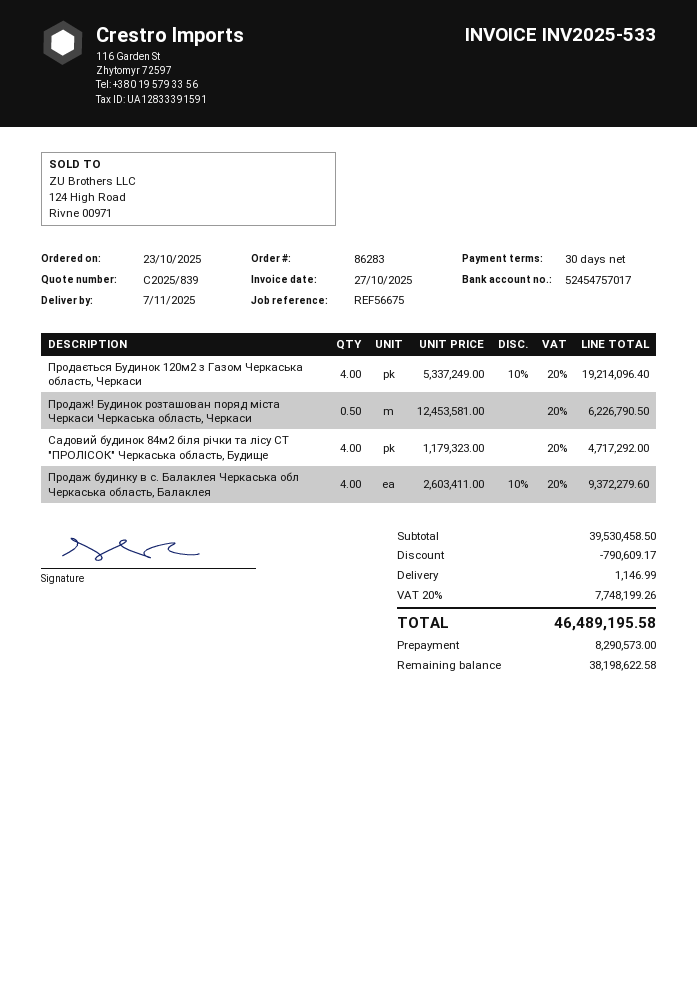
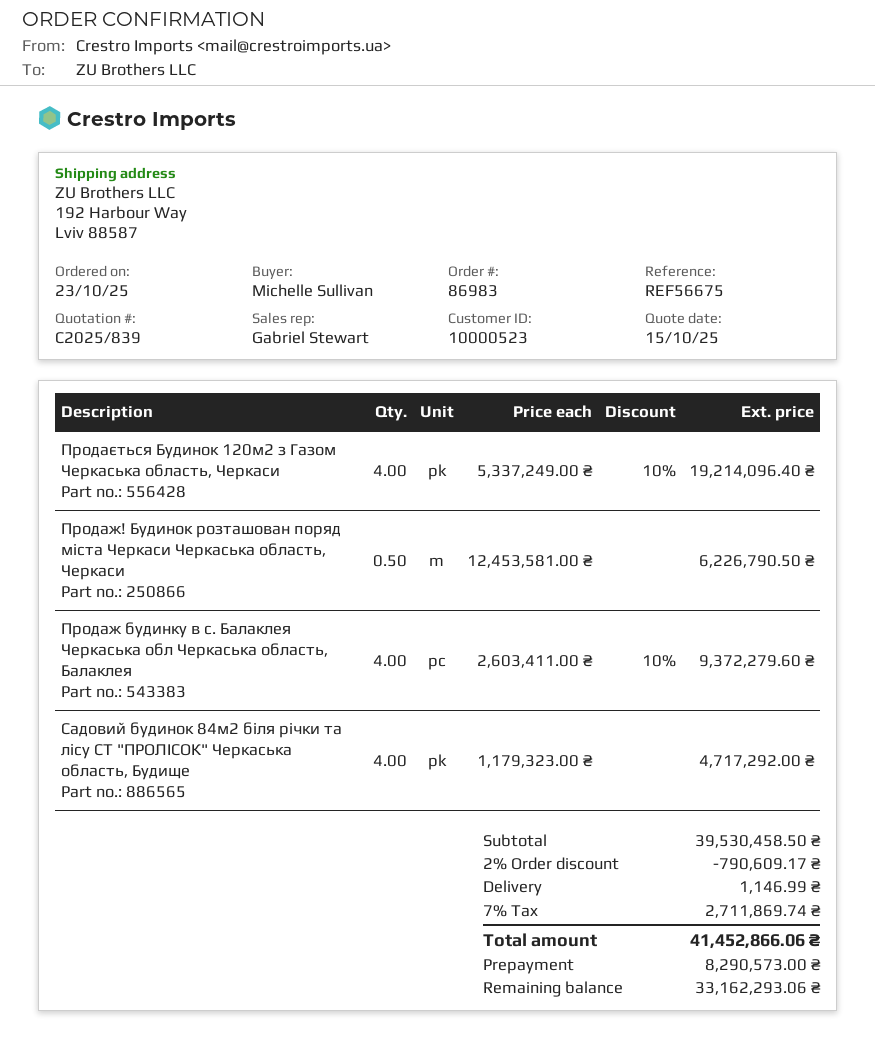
order number: 86283 -> 86983
tax: 20% = 7748199.26 -> 7% = 2711869.74
total: 46489195.58 -> 41452866.06
balance: 38198622.58 -> 33162293.06

